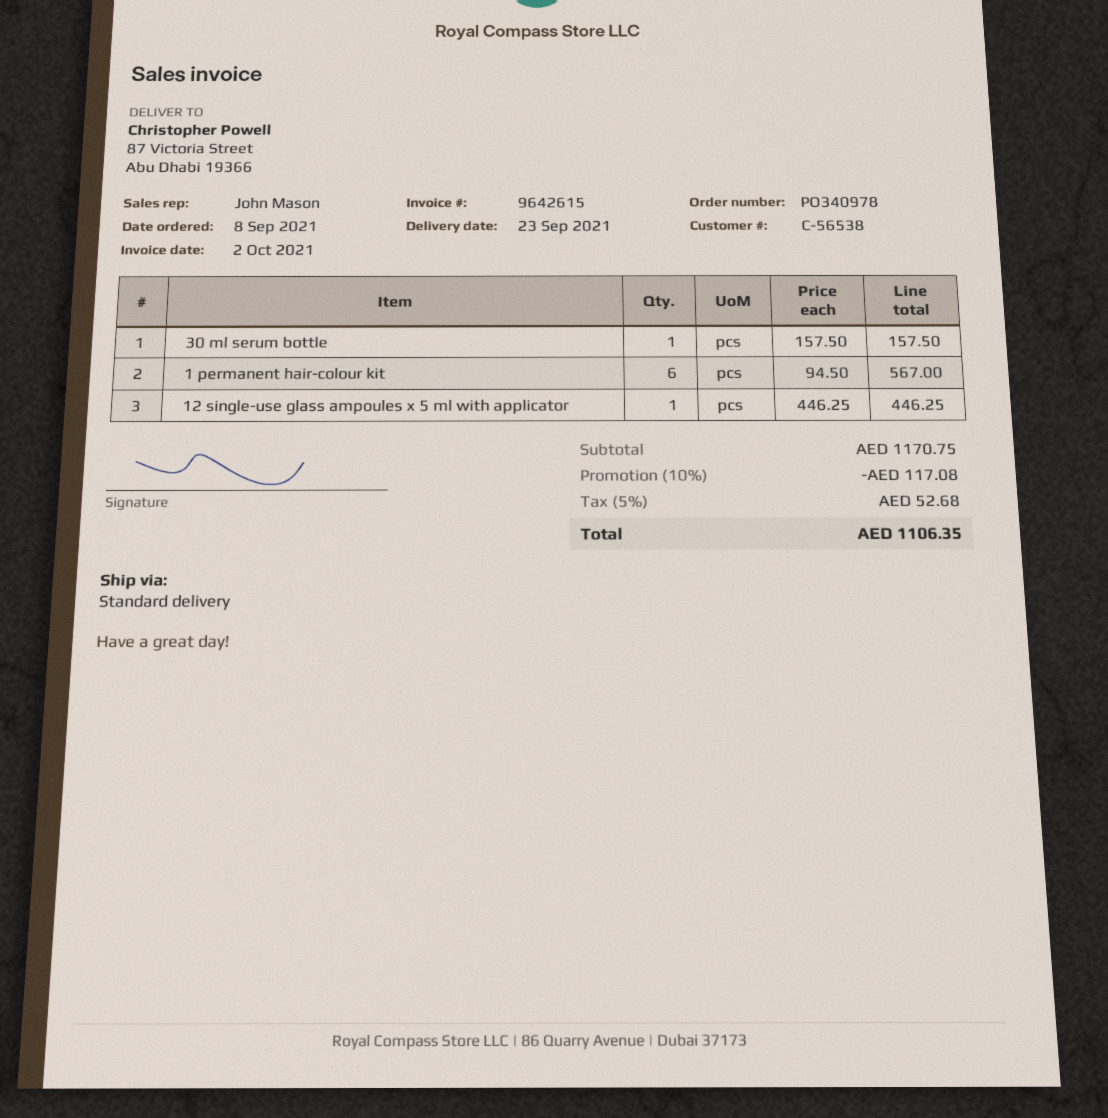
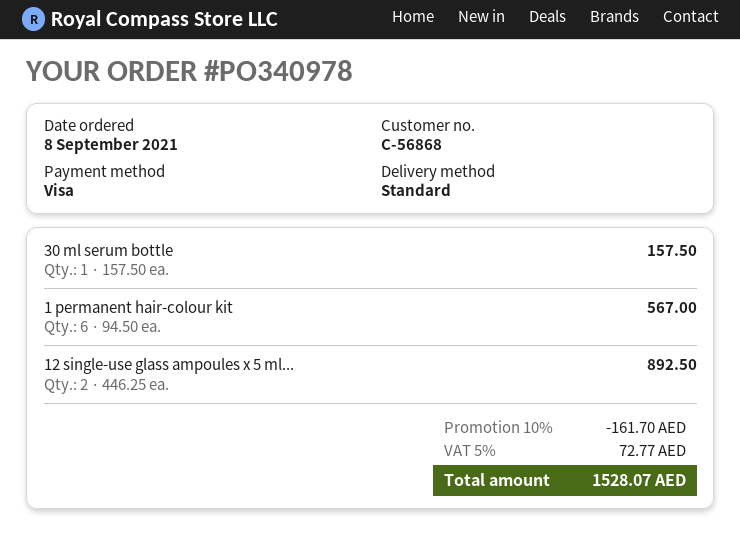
customer number: C-56538 -> C-56868
12 single-use glass ampoules x 5 ml with applicator: 1 x 446.25 = 446.25 -> 2 x 446.25 = 892.50
discount: 10% = 117.08 -> 10% = 161.70
tax: 5% = 52.68 -> 5% = 72.77
total: 1106.35 -> 1528.07

